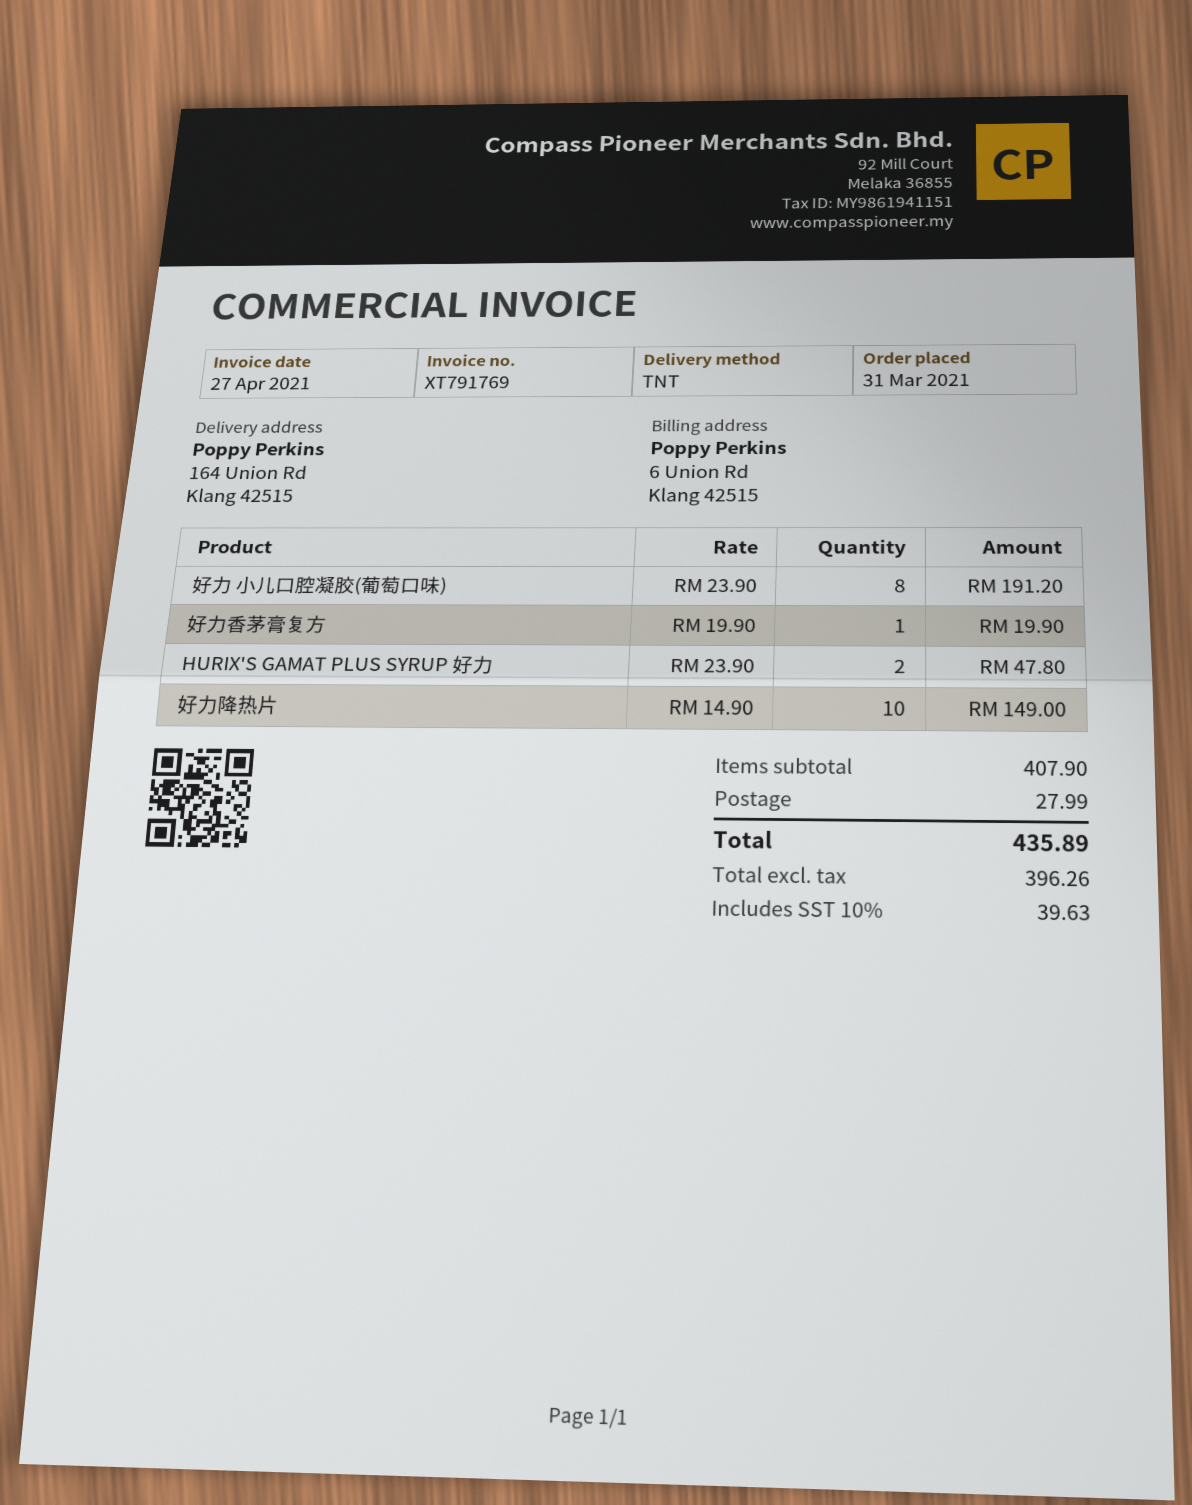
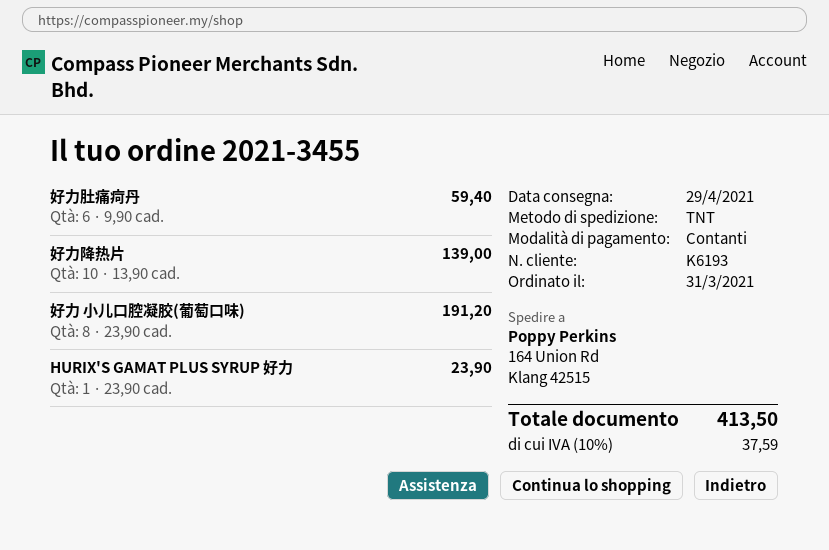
好力香茅膏复方: 1 x 19.90 = 19.90 -> none
HURIX'S GAMAT PLUS SYRUP 好力: 2 x 23.90 = 47.80 -> 1 x 23.90 = 23.90
好力降热片: 10 x 14.90 = 149.00 -> 10 x 13.90 = 139.00
好力肚痛疴丹: none -> 6 x 9.90 = 59.40
shipping: 27.99 -> none
tax: 10% = 39.63 -> 10% = 37.59
total: 435.89 -> 413.50

